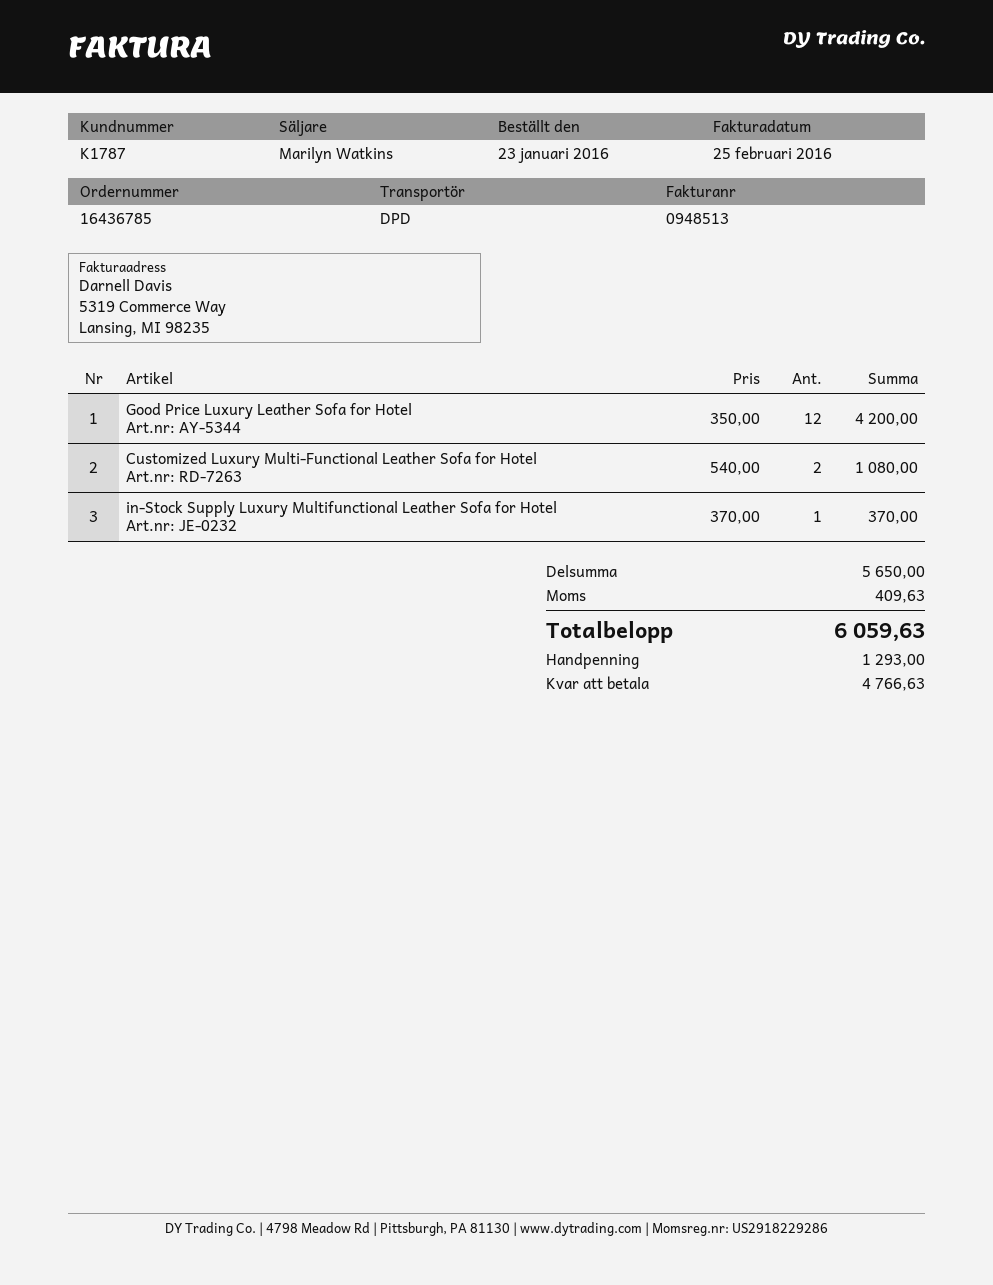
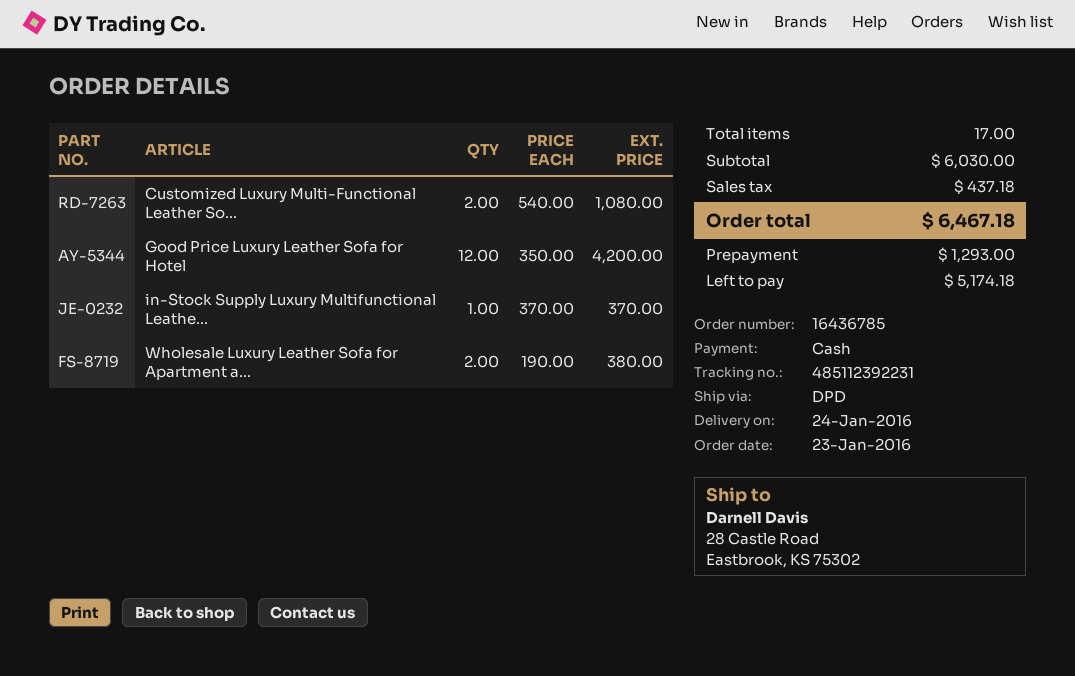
Wholesale Luxury Leather Sofa for Apartment a...: none -> 2 x 190.00 = 380.00
subtotal: 5650.00 -> 6030.00
tax: 409.63 -> 437.18
total: 6059.63 -> 6467.18
balance: 4766.63 -> 5174.18

